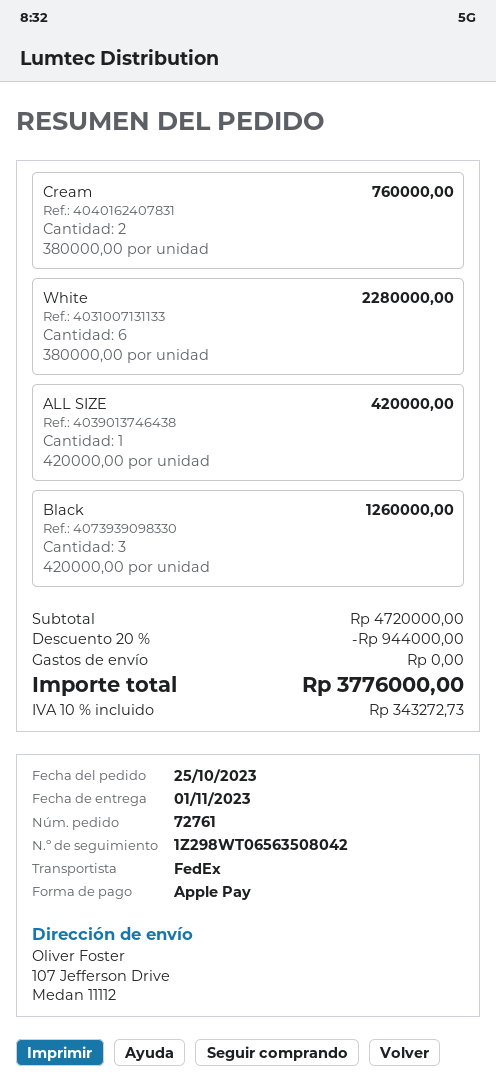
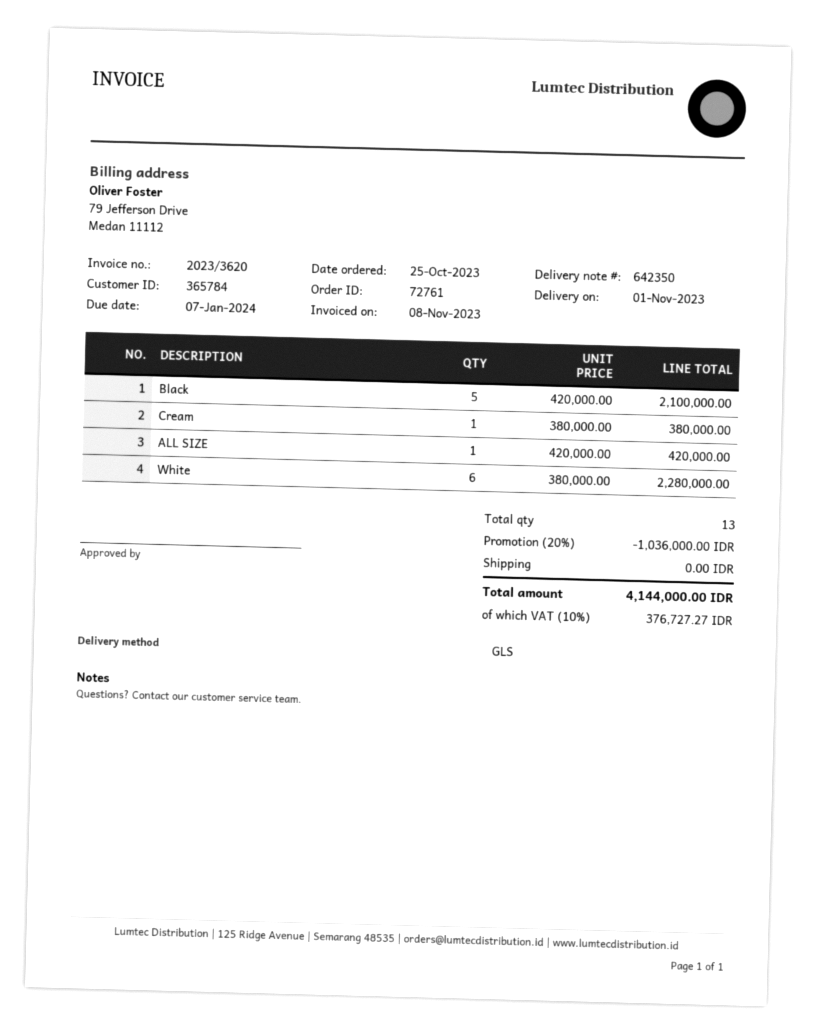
shipping method: FedEx -> GLS
Cream: 2 x 380000.00 = 760000.00 -> 1 x 380000.00 = 380000.00
Black: 3 x 420000.00 = 1260000.00 -> 5 x 420000.00 = 2100000.00
discount: 20% = 944000.00 -> 20% = 1036000.00
tax: 10% = 343272.73 -> 10% = 376727.27
total: 3776000.00 -> 4144000.00

